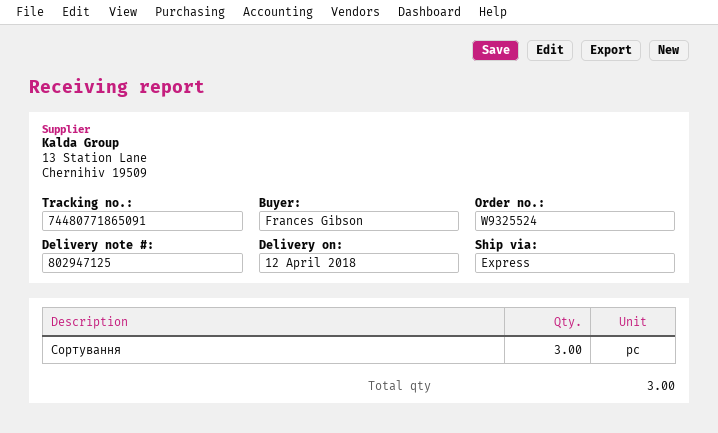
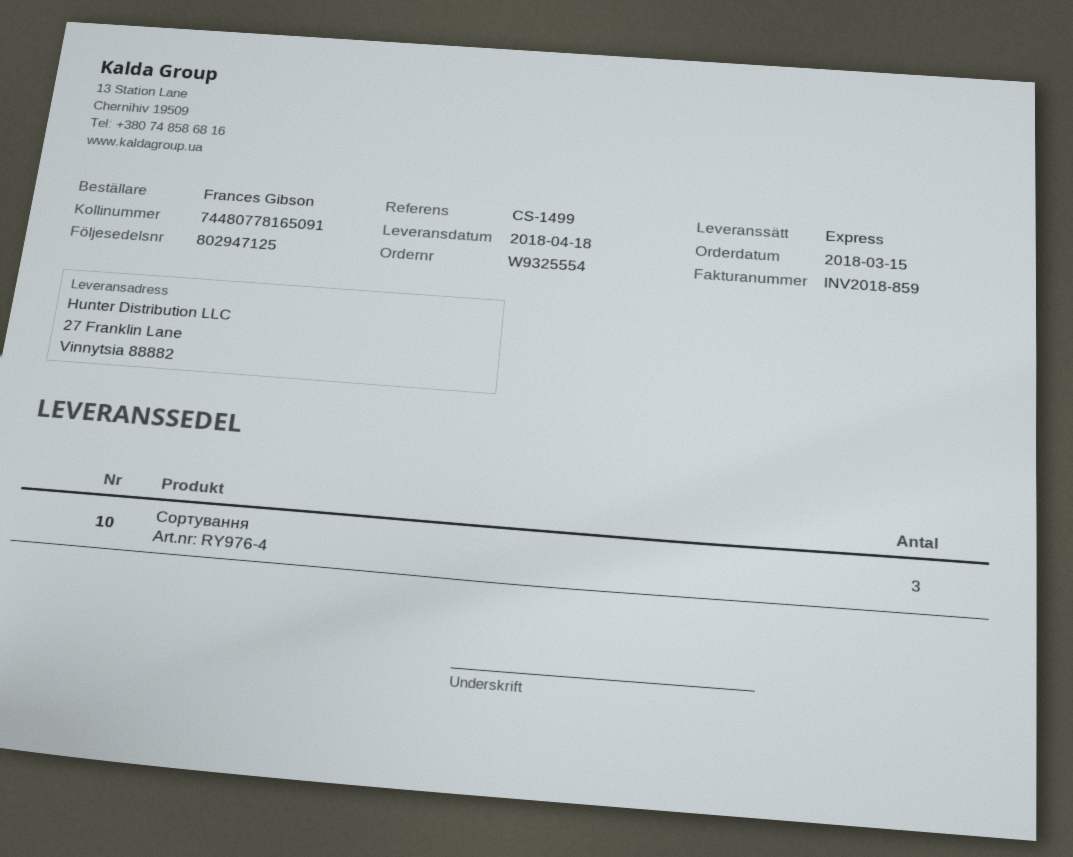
order number: W9325524 -> W9325554
delivery date: 2018-04-12 -> 2018-04-18
tracking number: 74480771865091 -> 74480778165091

